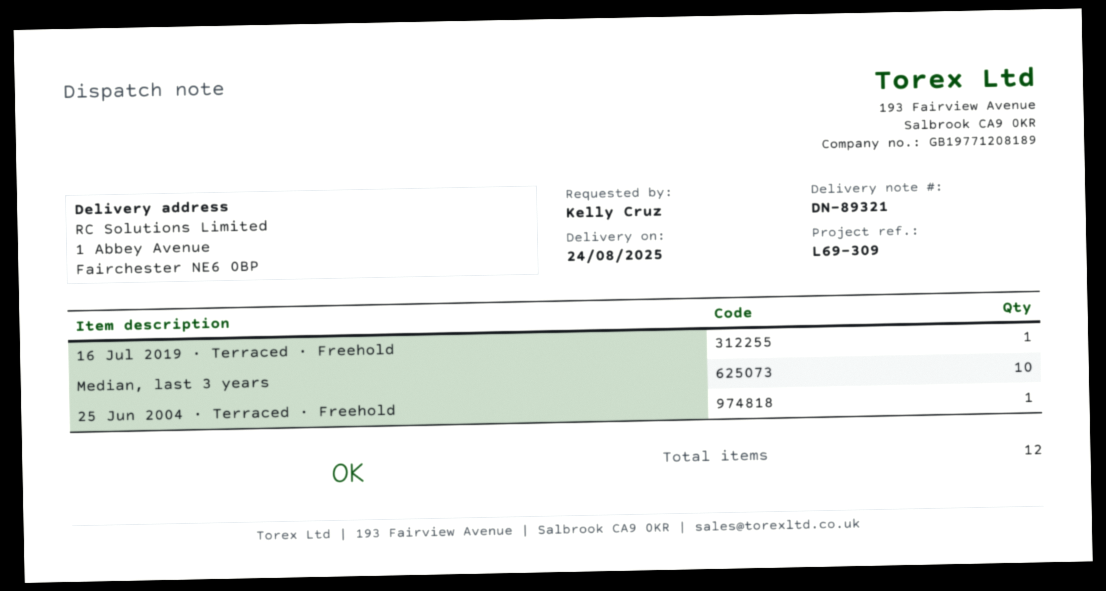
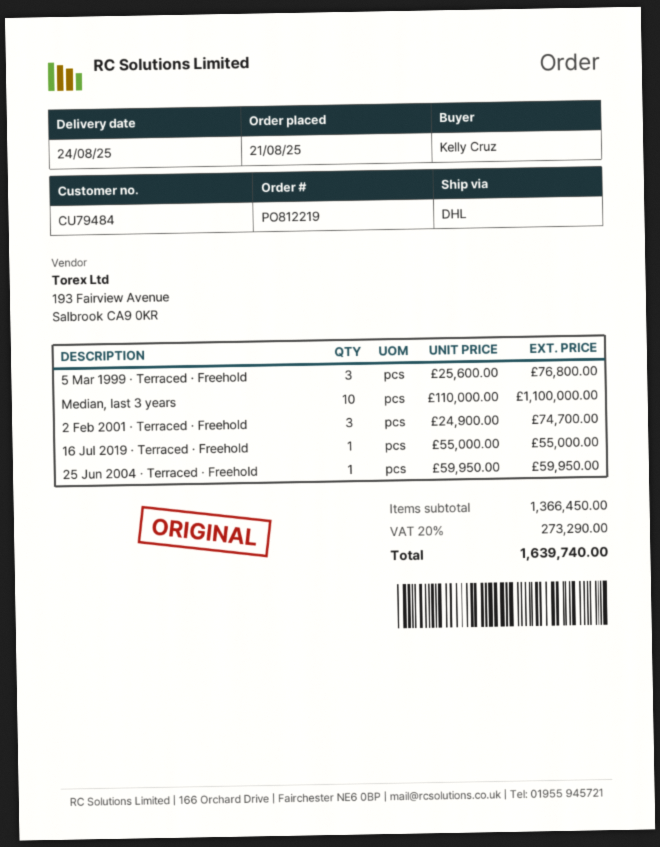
5 Mar 1999 · Terraced · Freehold: none -> 3
2 Feb 2001 · Terraced · Freehold: none -> 3

